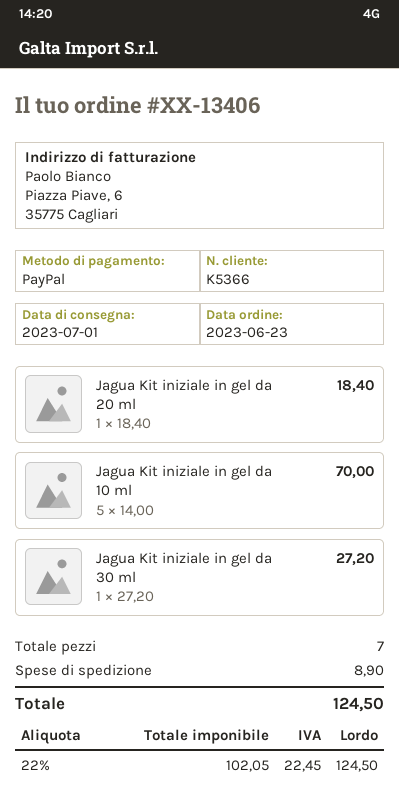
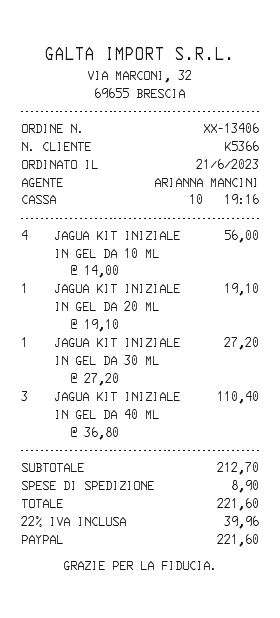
order date: 2023-06-23 -> 2023-06-21
Jagua Kit iniziale in gel da 20 ml: 1 x 18.40 = 18.40 -> 1 x 19.10 = 19.10
Jagua Kit iniziale in gel da 10 ml: 5 x 14.00 = 70.00 -> 4 x 14.00 = 56.00
JAGUA KIT INIZIALE IN GEL DA 40 ML: none -> 3 x 36.80 = 110.40
tax: 22% = 22.45 -> 22% = 39.96
total: 124.50 -> 221.60

